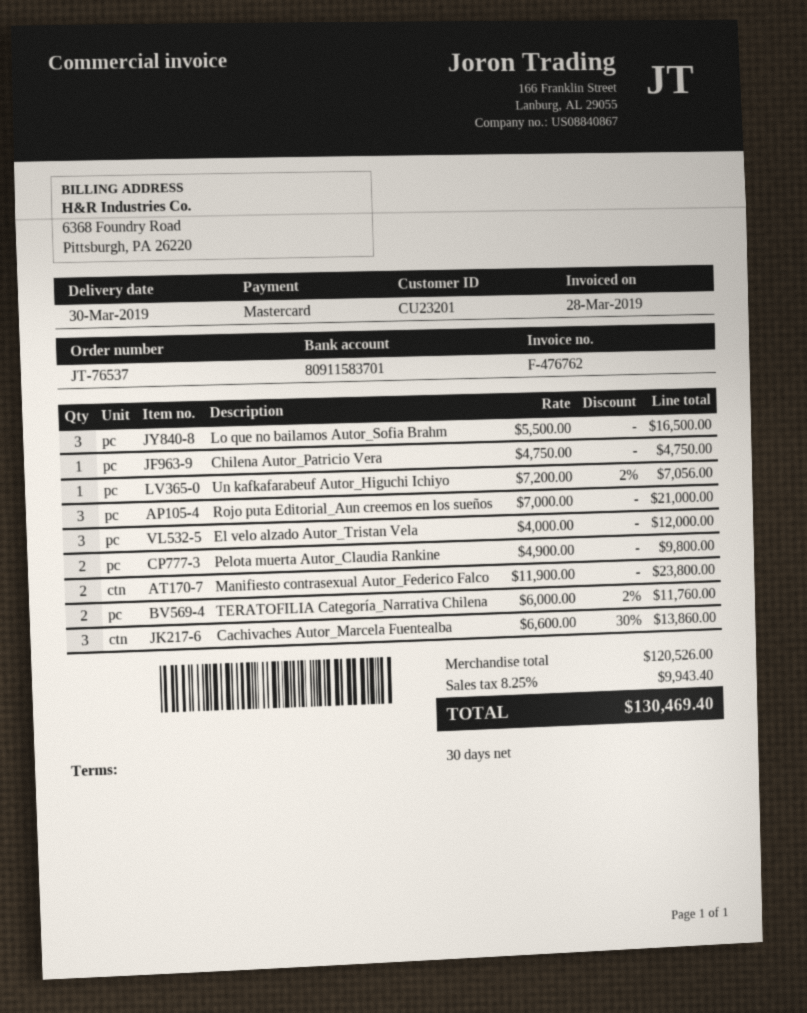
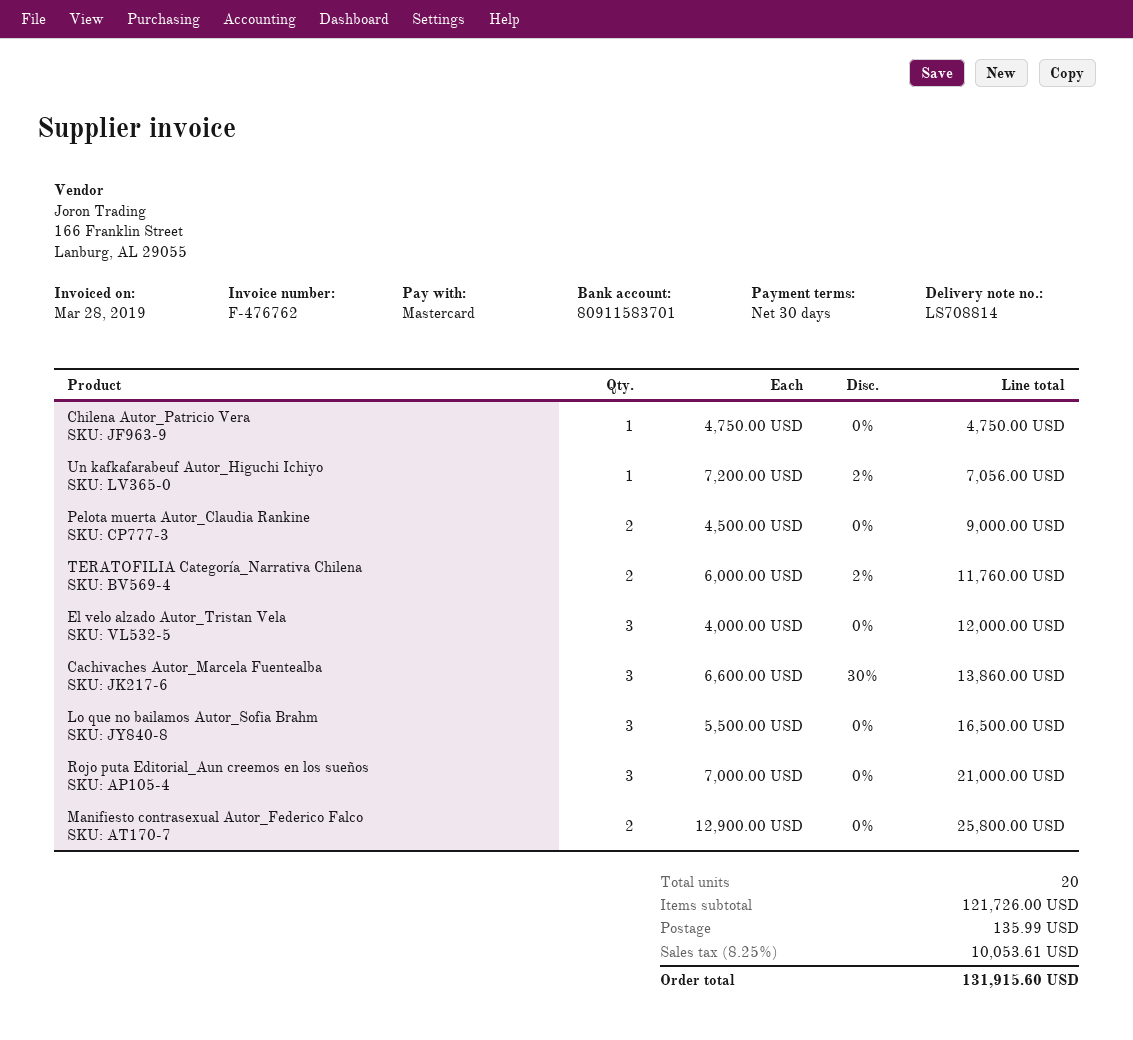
Pelota muerta Autor_Claudia Rankine: 2 x 4900.00 = 9800.00 -> 2 x 4500.00 = 9000.00
Manifiesto contrasexual Autor_Federico Falco: 2 x 11900.00 = 23800.00 -> 2 x 12900.00 = 25800.00
subtotal: 120526.00 -> 121726.00
shipping: none -> 135.99
tax: 8.25% = 9943.40 -> 8.25% = 10053.61
total: 130469.40 -> 131915.60

